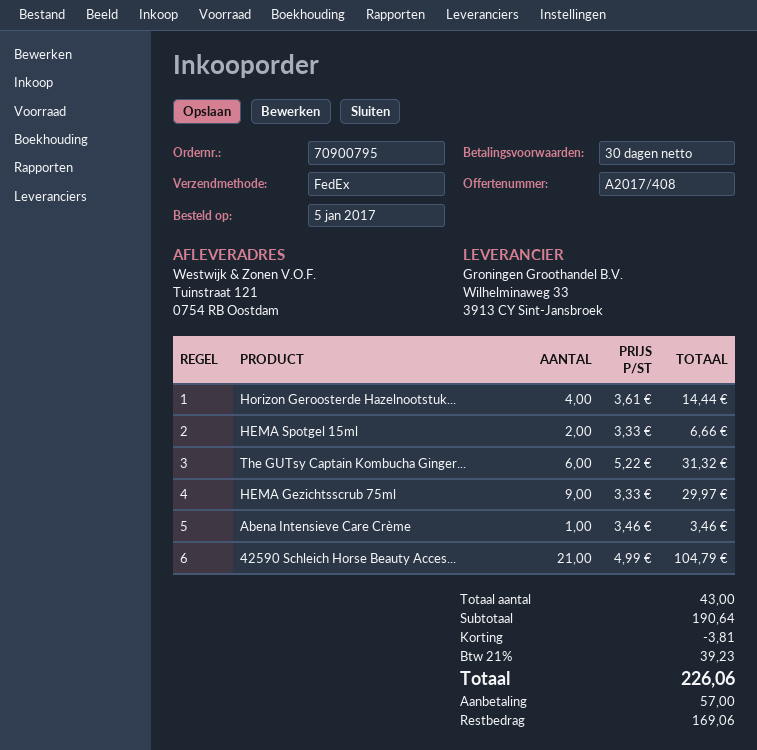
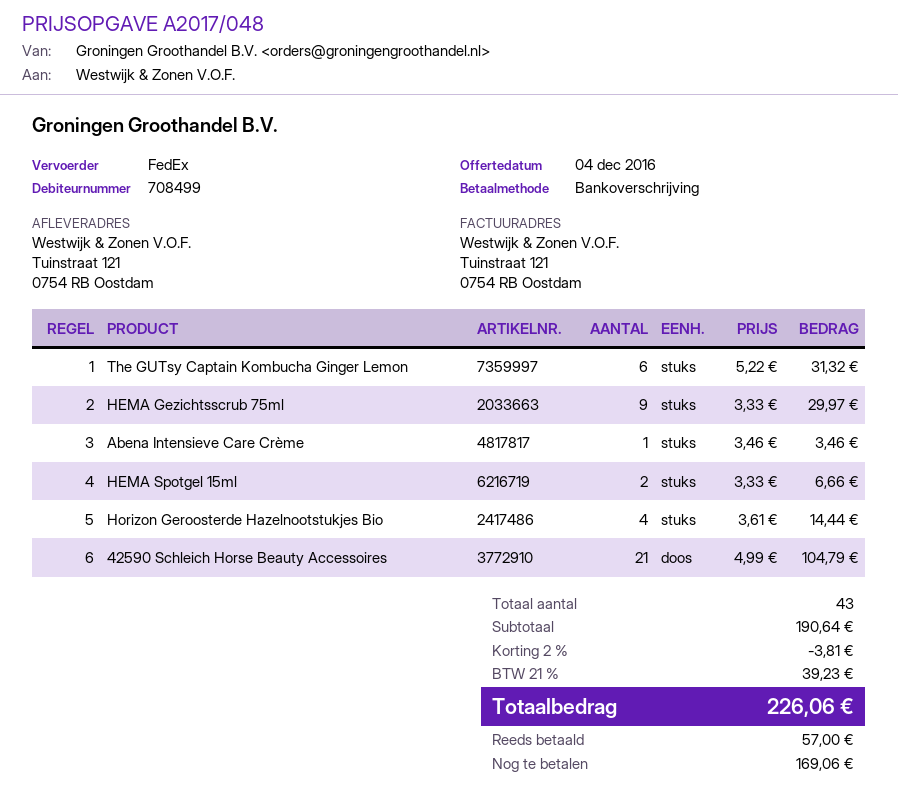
quote number: A2017/408 -> A2017/048

